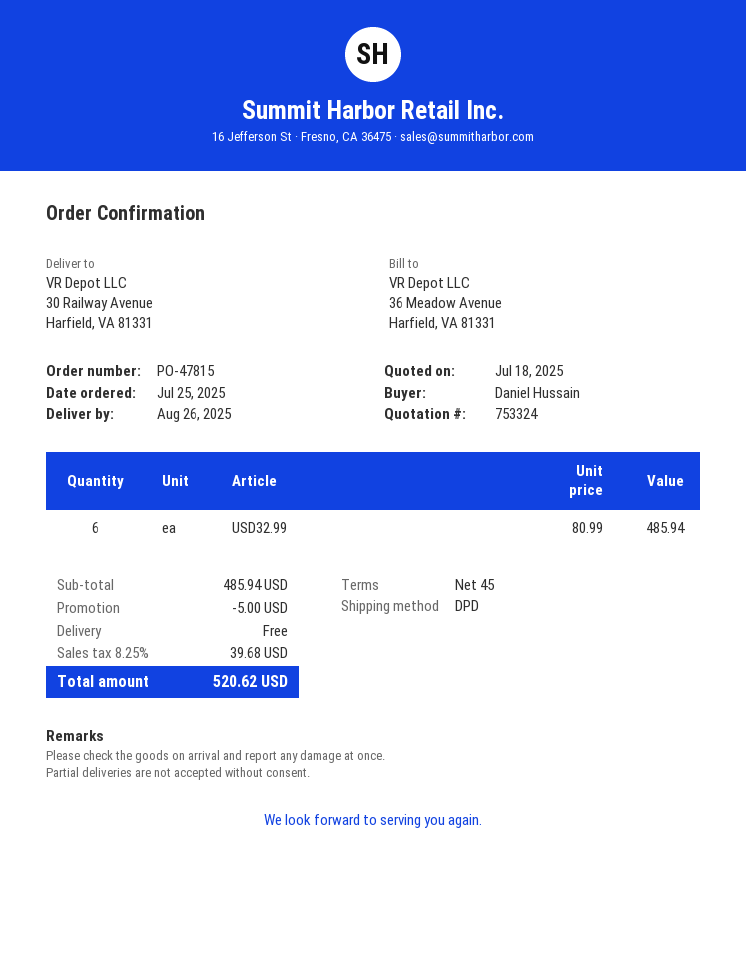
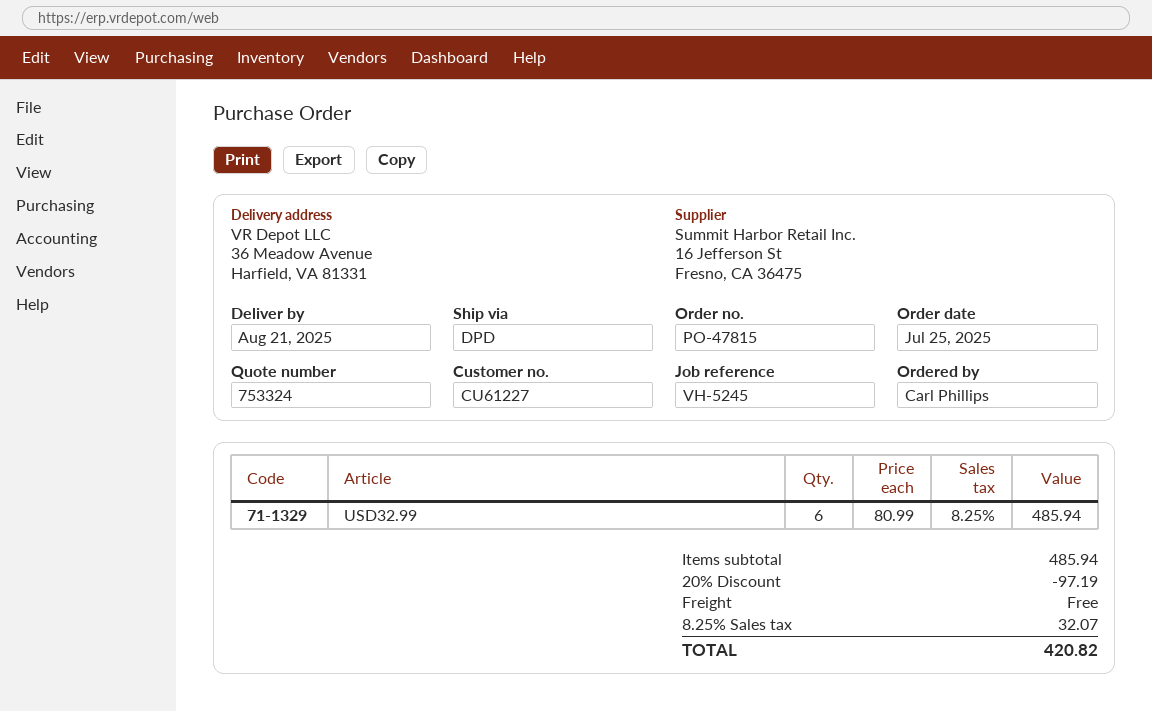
delivery date: 2025-08-26 -> 2025-08-21
ordered by: Daniel Hussain -> Carl Phillips
ship to: 30 Railway Avenue, Harfield, VA 81331 -> 36 Meadow Avenue, Harfield, VA 81331
discount: 5.00 -> 97.19
tax: 8.25% = 39.68 -> 8.25% = 32.07
total: 520.62 -> 420.82

